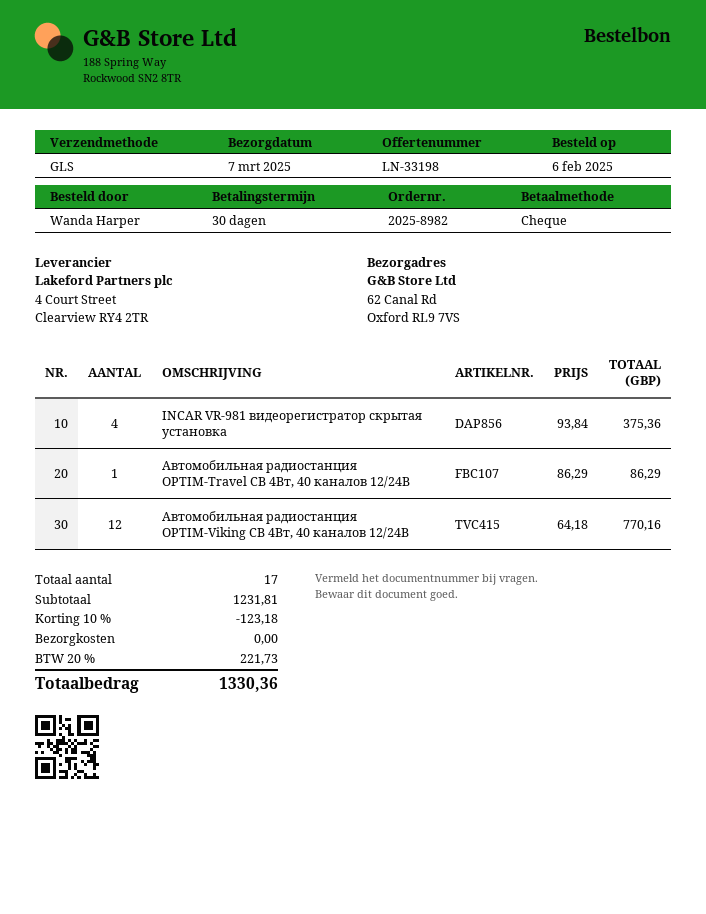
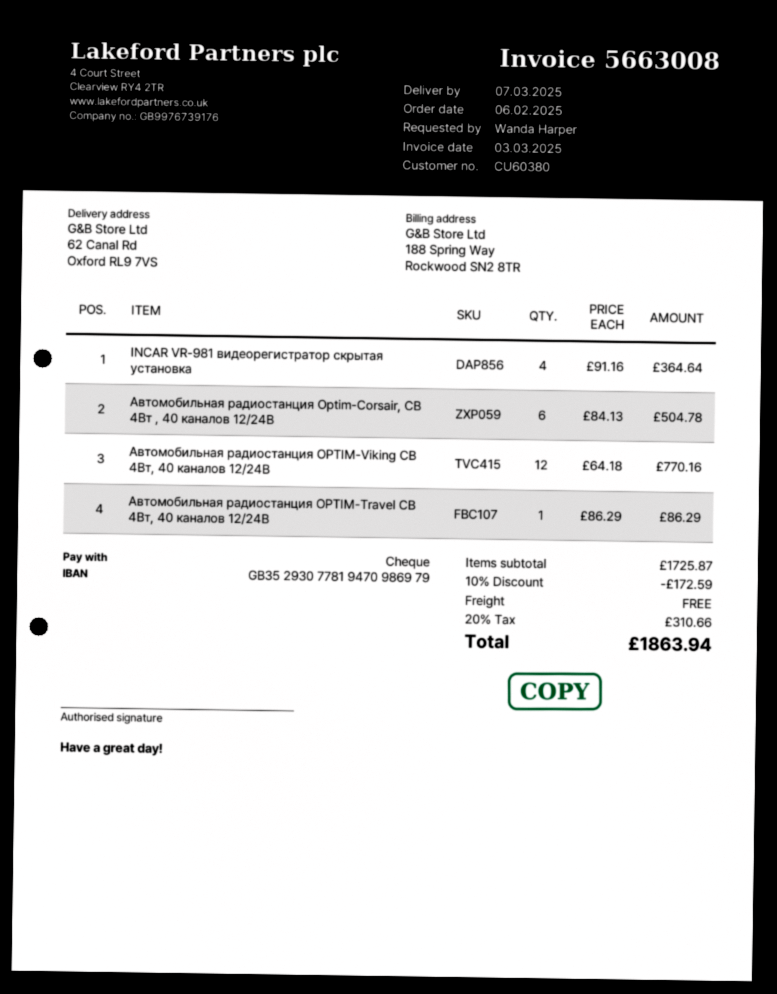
INCAR VR-981 видеорегистратор скрытая установка: 4 x 93.84 = 375.36 -> 4 x 91.16 = 364.64
Автомобильная радиостанция Optim-Corsair, СВ 4Вт , 40 каналов 12/24В: none -> 6 x 84.13 = 504.78
subtotal: 1231.81 -> 1725.87
discount: 10% = 123.18 -> 10% = 172.59
tax: 20% = 221.73 -> 20% = 310.66
total: 1330.36 -> 1863.94

